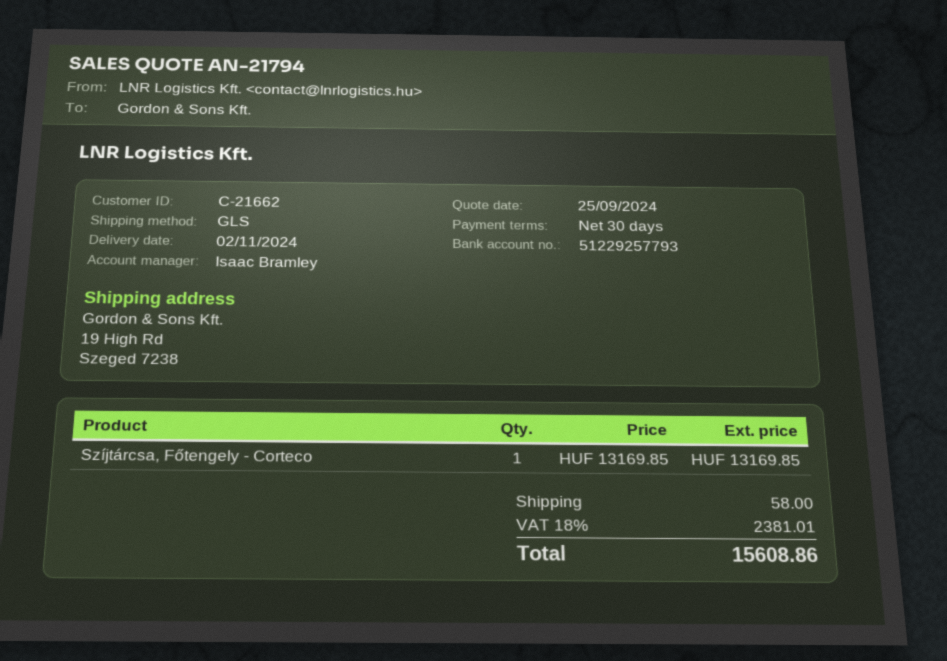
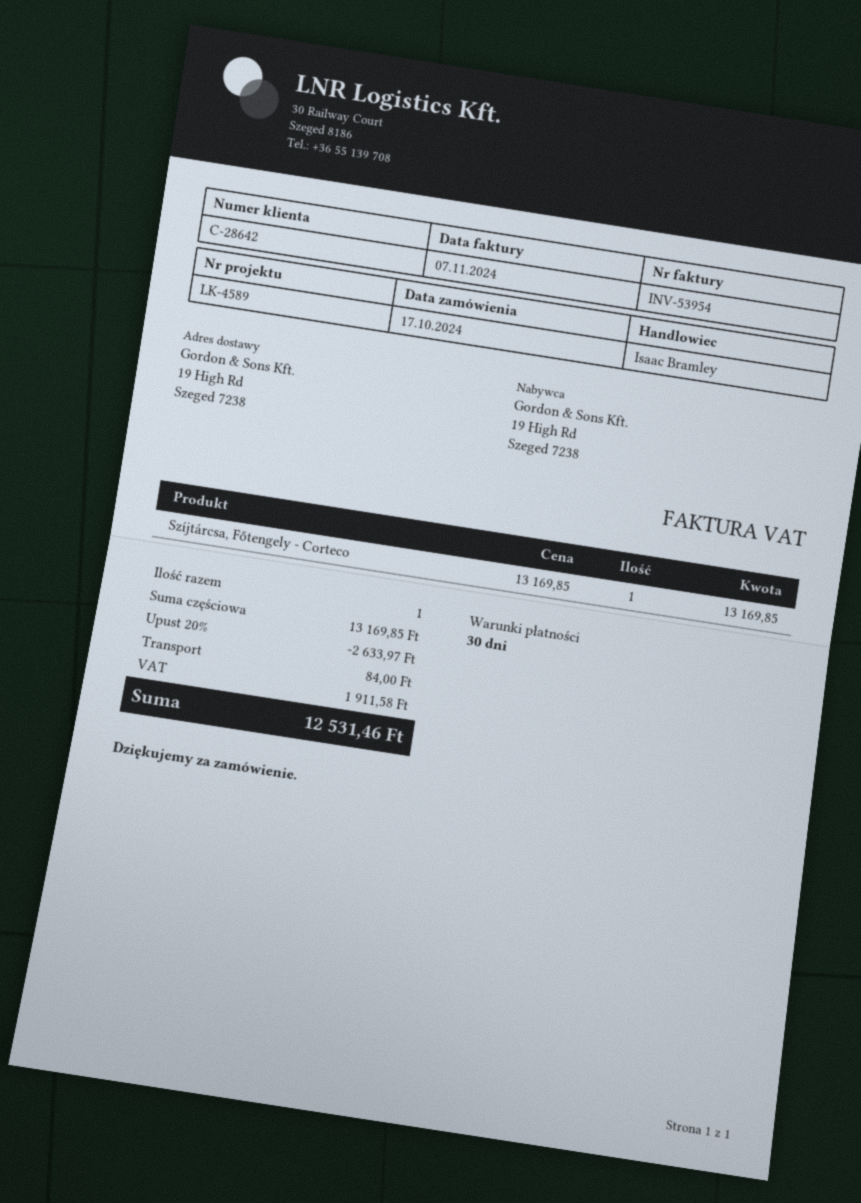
customer number: C-21662 -> C-28642
discount: none -> 20% = 2633.97
shipping: 58.00 -> 84.00
tax: 2381.01 -> 1911.58
total: 15608.86 -> 12531.46

